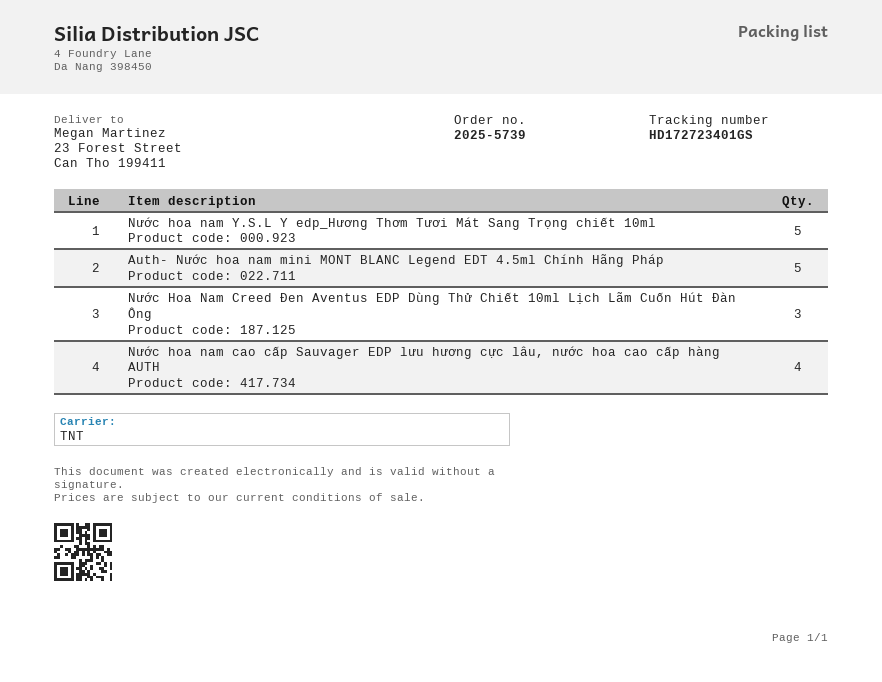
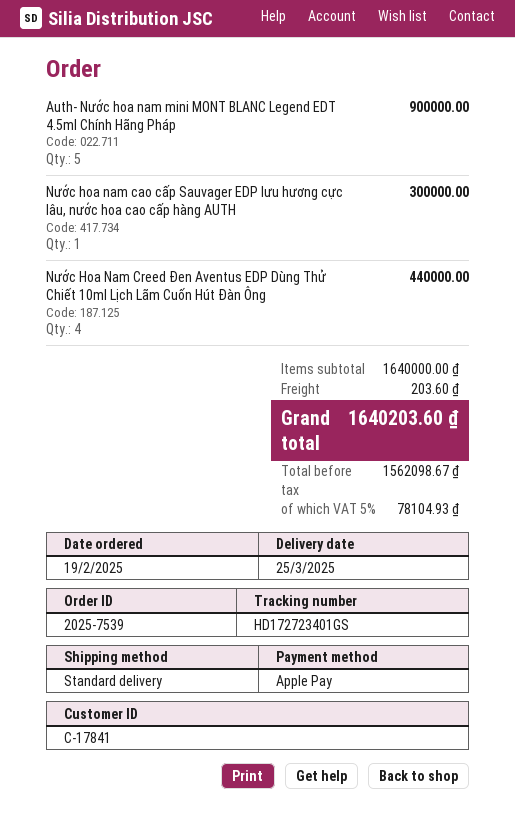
order number: 2025-5739 -> 2025-7539
shipping method: TNT -> standard
Nước hoa nam Y.S.L Y edp_Hương Thơm Tươi Mát Sang Trọng chiết 10ml: 5 -> none
Nước Hoa Nam Creed Đen Aventus EDP Dùng Thử Chiết 10ml Lịch Lãm Cuốn Hút Đàn Ông: 3 -> 4
Nước hoa nam cao cấp Sauvager EDP lưu hương cực lâu, nước hoa cao cấp hàng AUTH: 4 -> 1

